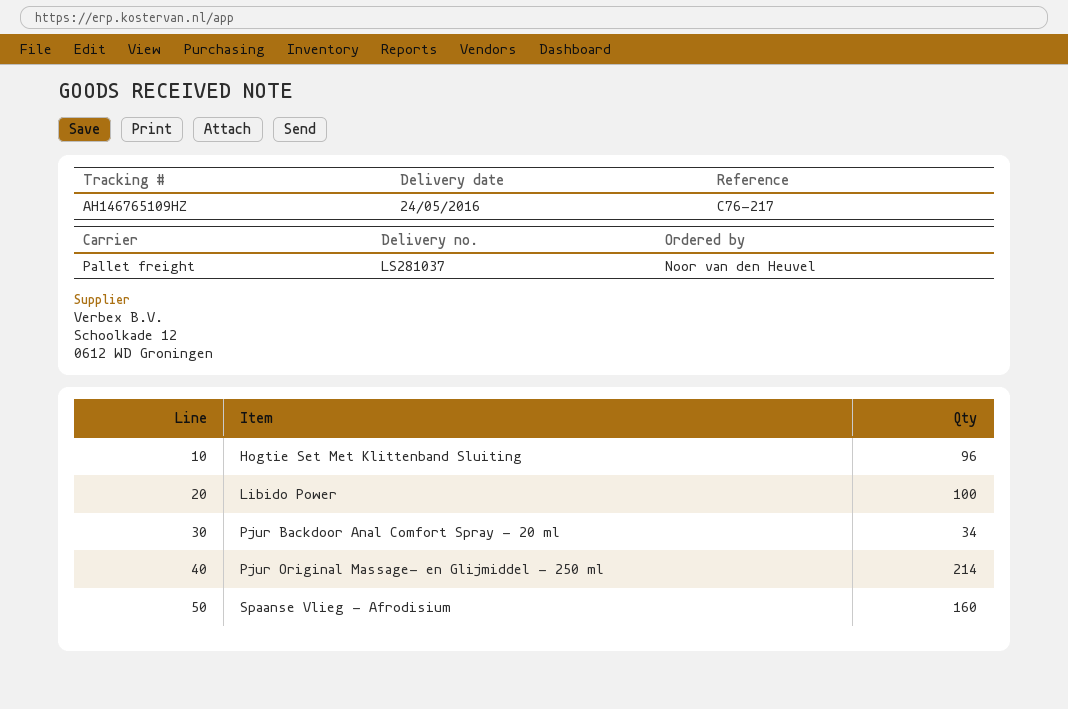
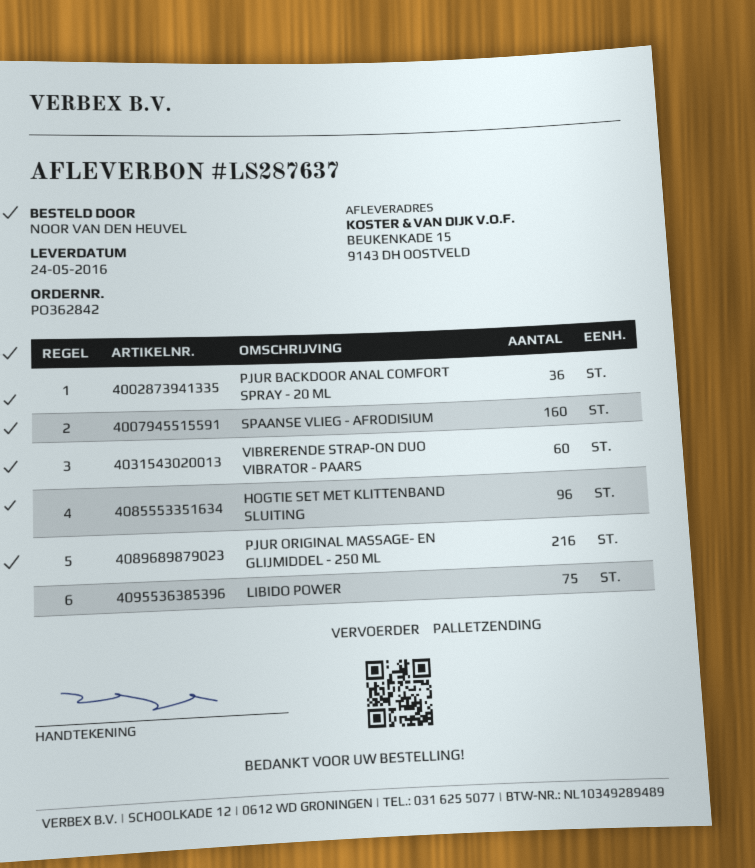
delivery note number: LS281037 -> LS287637
Libido Power: 100 -> 75
Pjur Backdoor Anal Comfort Spray - 20 ml: 34 -> 36
Pjur Original Massage- en Glijmiddel - 250 ml: 214 -> 216
VIBRERENDE STRAP-ON DUO VIBRATOR - PAARS: none -> 60

